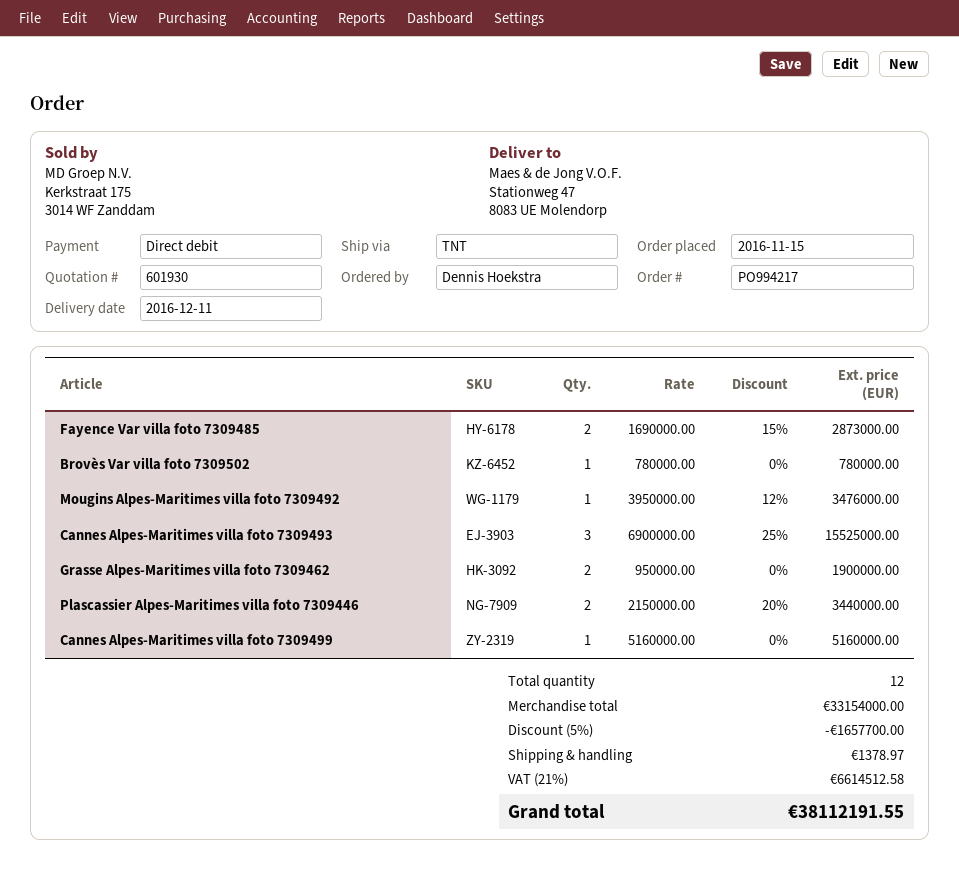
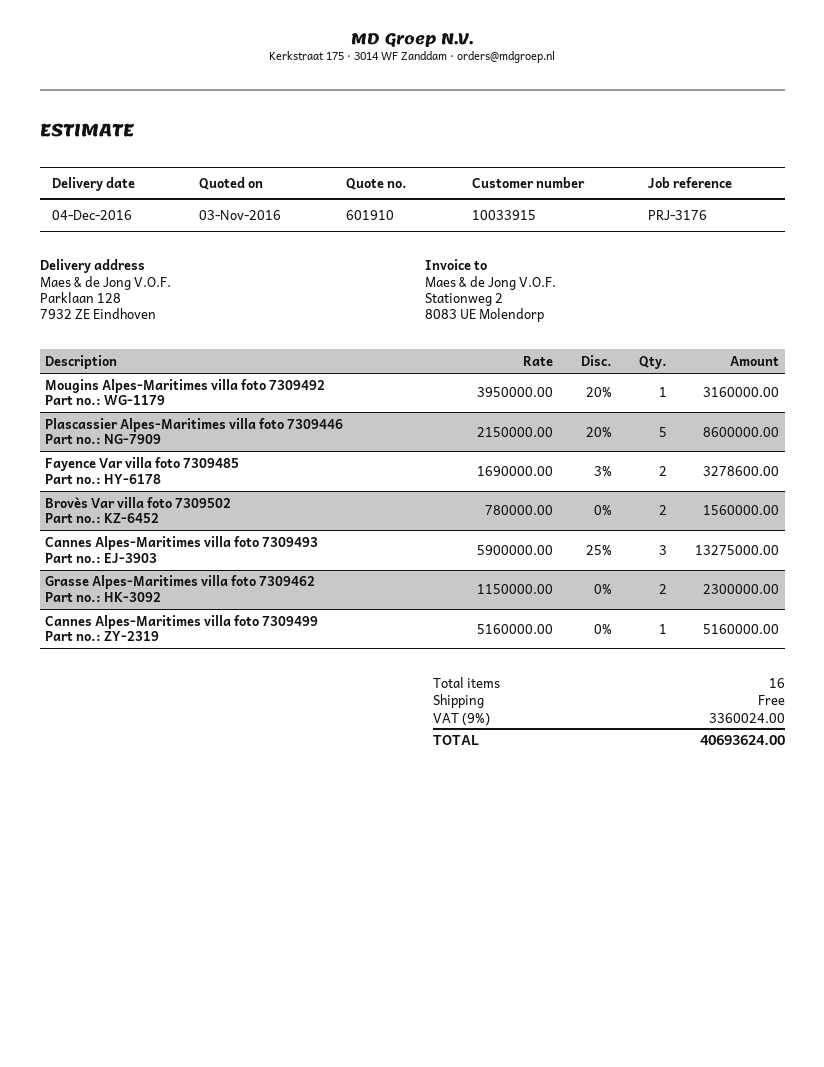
quote number: 601930 -> 601910
delivery date: 2016-12-11 -> 2016-12-04
ship to: Stationweg 47, 8083 UE Molendorp -> Parklaan 128, 7932 ZE Eindhoven
Fayence Var villa foto 7309485: 2 x 1690000.00 - 15% = 2873000.00 -> 2 x 1690000.00 - 3% = 3278600.00
Brovès Var villa foto 7309502: 1 x 780000.00 = 780000.00 -> 2 x 780000.00 = 1560000.00
Mougins Alpes-Maritimes villa foto 7309492: 1 x 3950000.00 - 12% = 3476000.00 -> 1 x 3950000.00 - 20% = 3160000.00
Cannes Alpes-Maritimes villa foto 7309493: 3 x 6900000.00 - 25% = 15525000.00 -> 3 x 5900000.00 - 25% = 13275000.00
Grasse Alpes-Maritimes villa foto 7309462: 2 x 950000.00 = 1900000.00 -> 2 x 1150000.00 = 2300000.00
Plascassier Alpes-Maritimes villa foto 7309446: 2 x 2150000.00 - 20% = 3440000.00 -> 5 x 2150000.00 - 20% = 8600000.00
total quantity: 12 -> 16
discount: 5% = 1657700.00 -> none
shipping: 1378.97 -> 0.00
tax: 21% = 6614512.58 -> 9% = 3360024.00
total: 38112191.55 -> 40693624.00

